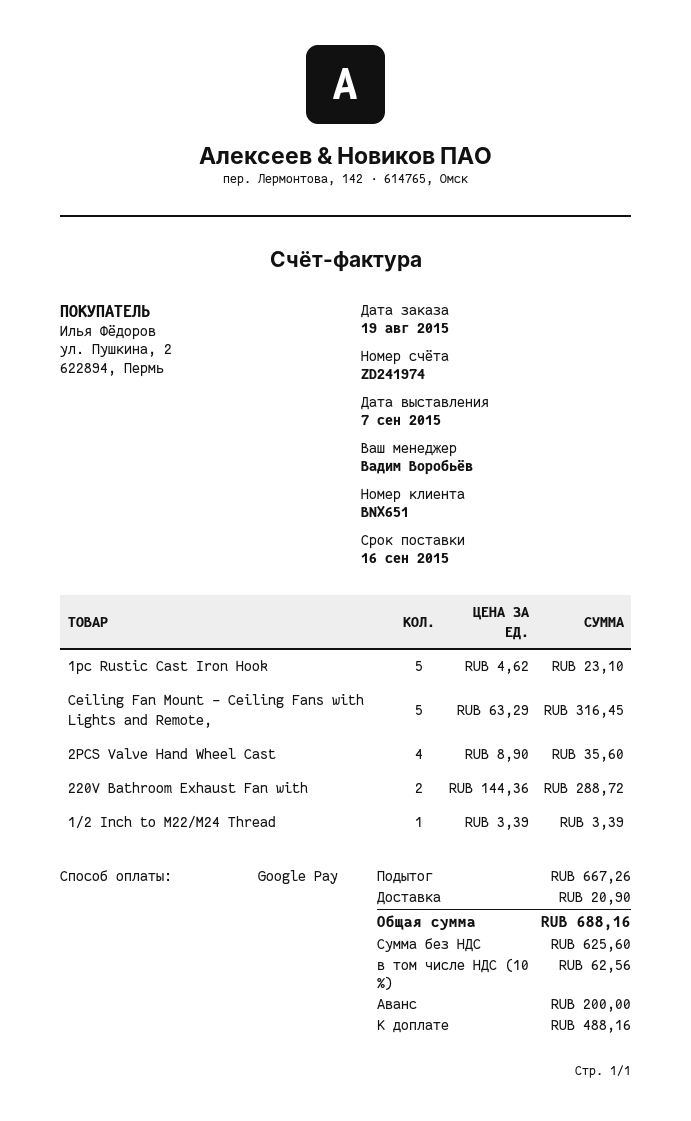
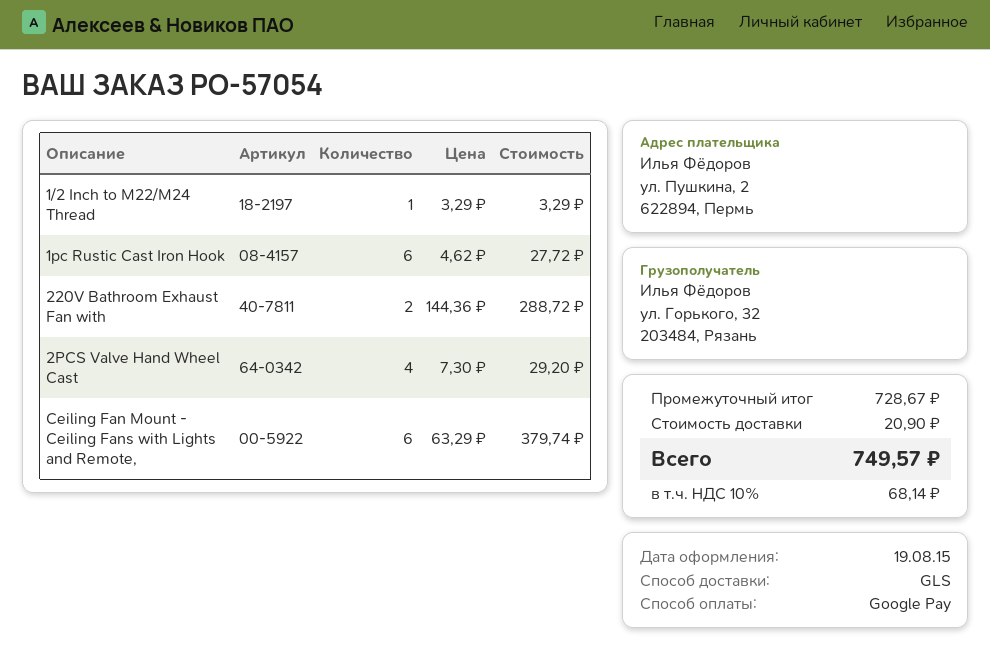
1pc Rustic Cast Iron Hook: 5 x 4.62 = 23.10 -> 6 x 4.62 = 27.72
Ceiling Fan Mount - Ceiling Fans with Lights and Remote,: 5 x 63.29 = 316.45 -> 6 x 63.29 = 379.74
2PCS Valve Hand Wheel Cast: 4 x 8.90 = 35.60 -> 4 x 7.30 = 29.20
1/2 Inch to M22/M24 Thread: 1 x 3.39 = 3.39 -> 1 x 3.29 = 3.29
subtotal: 667.26 -> 728.67
tax: 10% = 62.56 -> 10% = 68.14
total: 688.16 -> 749.57

